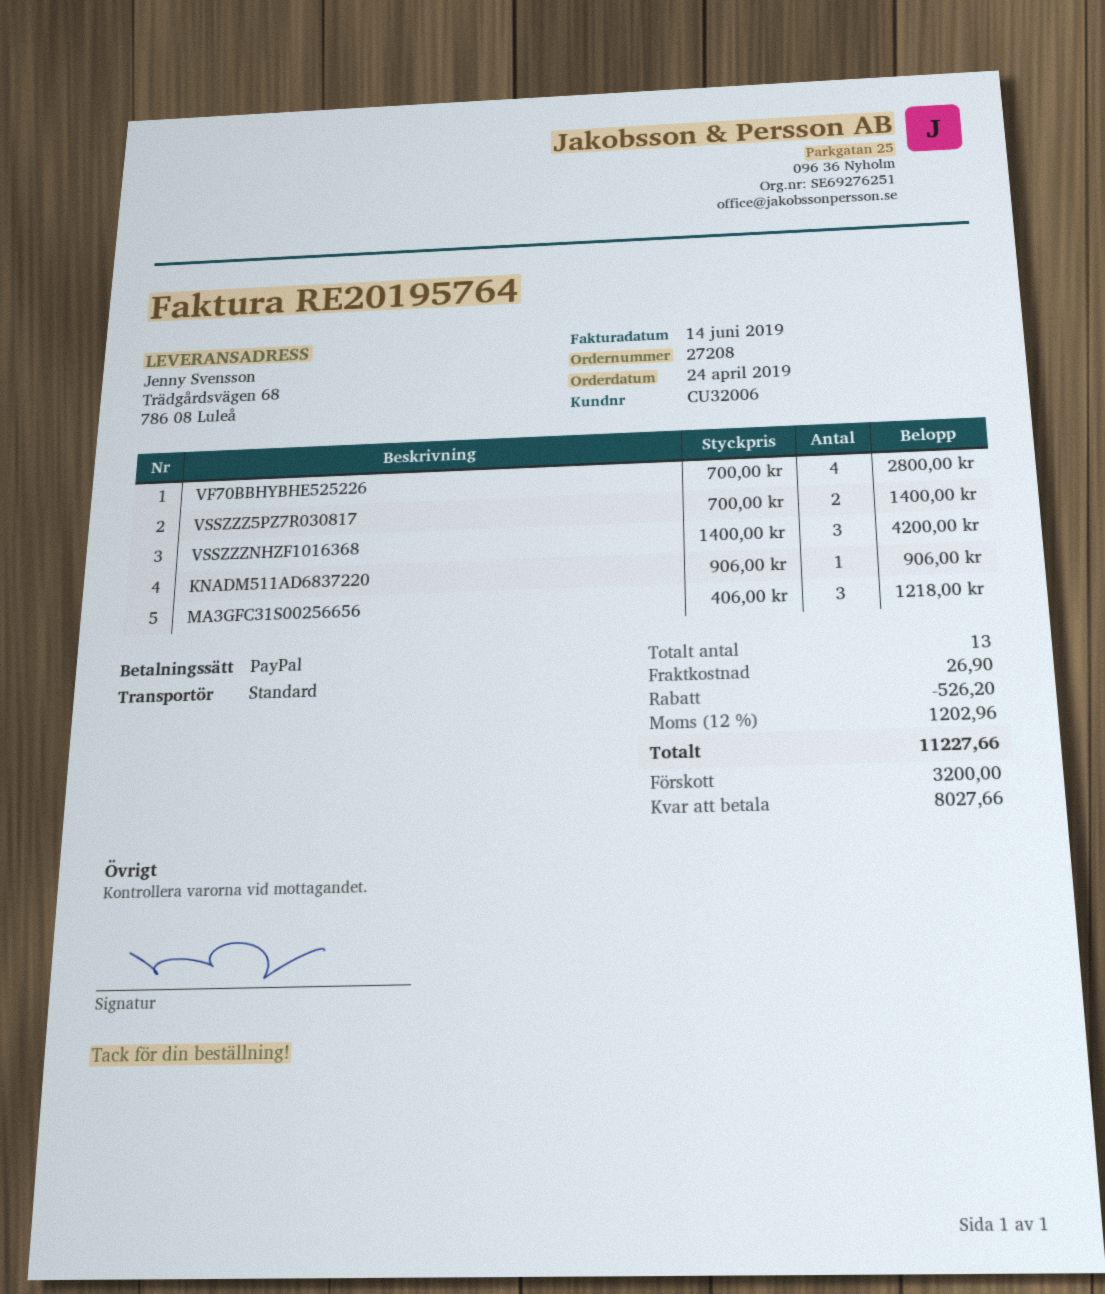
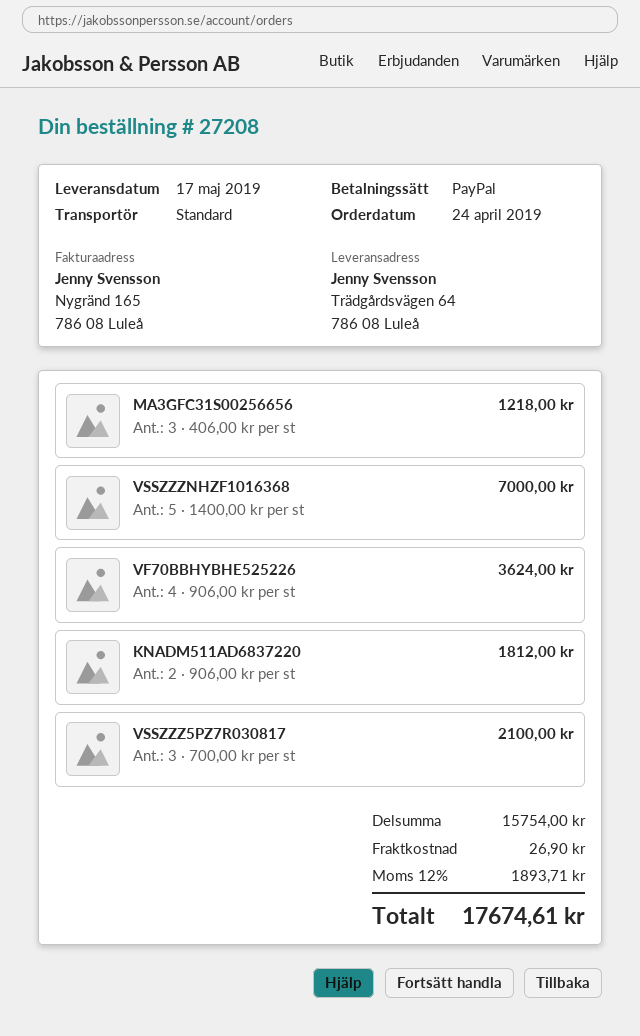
ship to: Trädgårdsvägen 68, 786 08 Luleå -> Trädgårdsvägen 64, 786 08 Luleå
VF70BBHYBHE525226: 4 x 700.00 = 2800.00 -> 4 x 906.00 = 3624.00
VSSZZZ5PZ7R030817: 2 x 700.00 = 1400.00 -> 3 x 700.00 = 2100.00
VSSZZZNHZF1016368: 3 x 1400.00 = 4200.00 -> 5 x 1400.00 = 7000.00
KNADM511AD6837220: 1 x 906.00 = 906.00 -> 2 x 906.00 = 1812.00
discount: 526.20 -> none
tax: 12% = 1202.96 -> 12% = 1893.71
total: 11227.66 -> 17674.61

